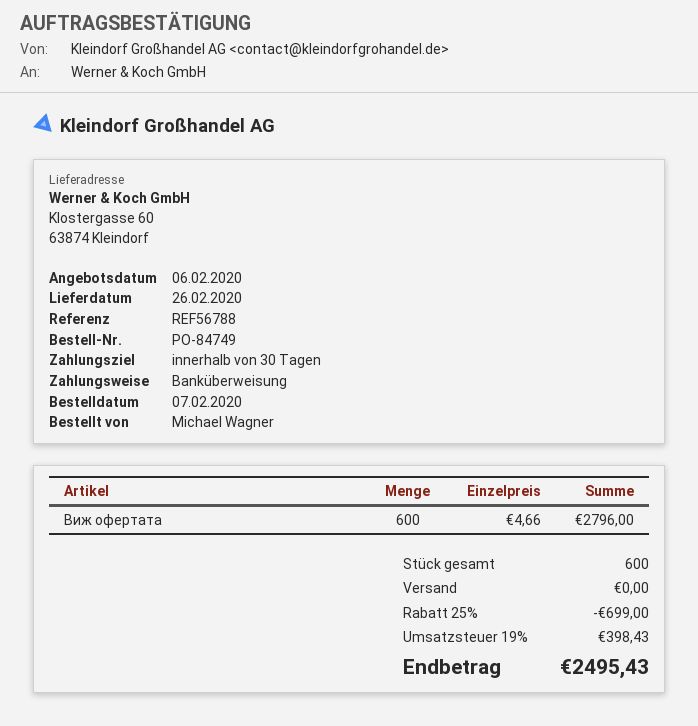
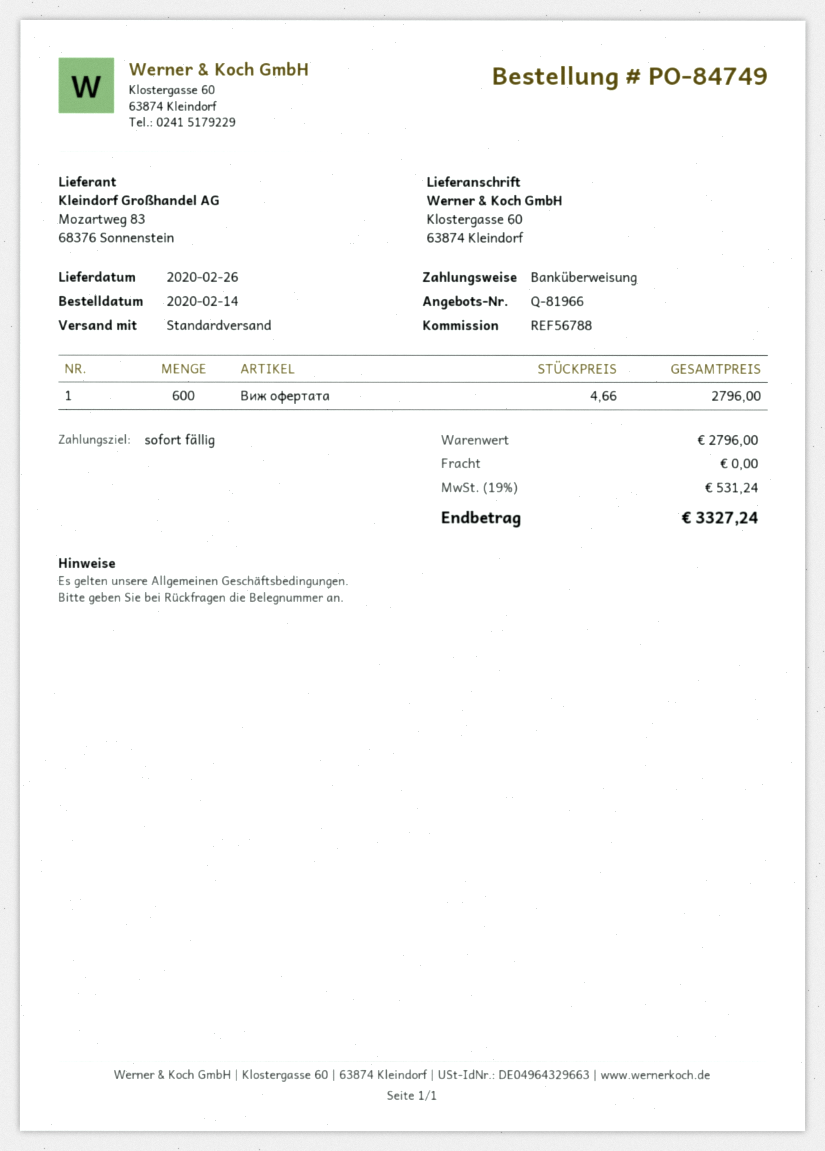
order date: 2020-02-07 -> 2020-02-14
payment terms: 30 days -> on receipt
discount: 25% = 699.00 -> none
tax: 19% = 398.43 -> 19% = 531.24
total: 2495.43 -> 3327.24

